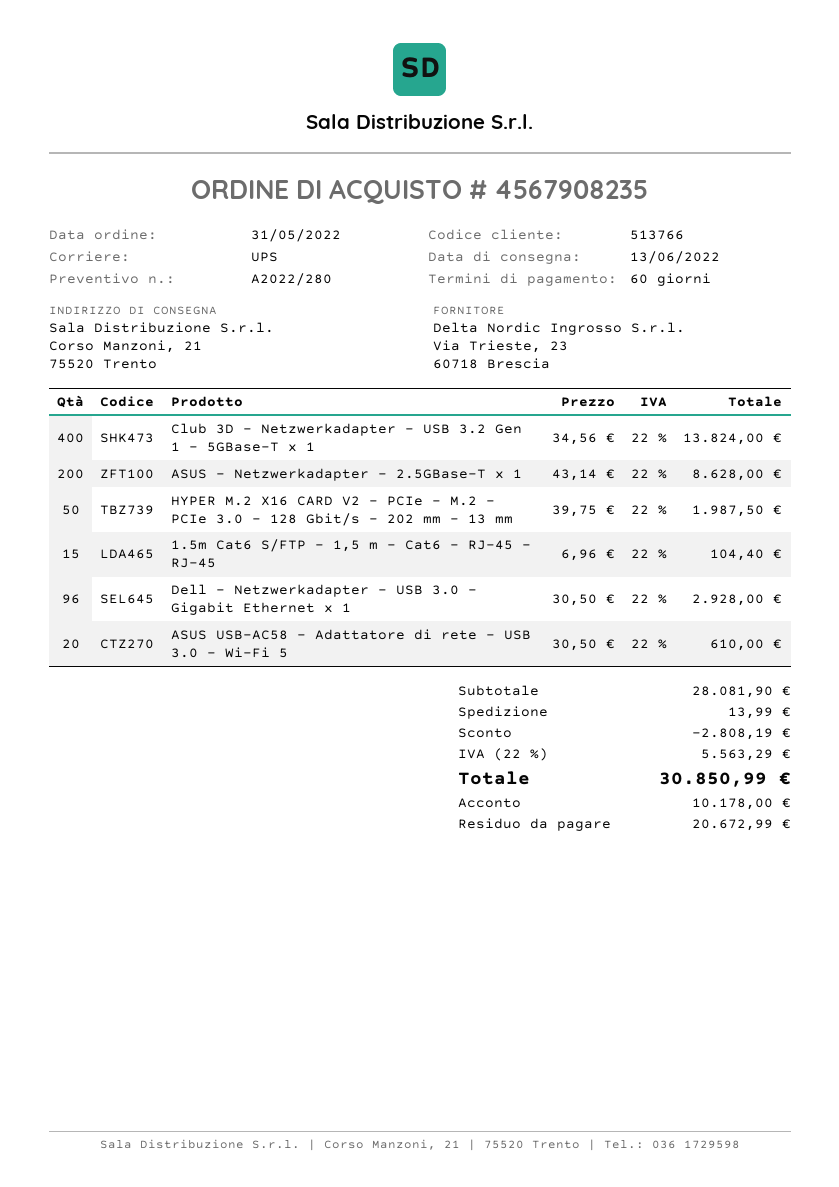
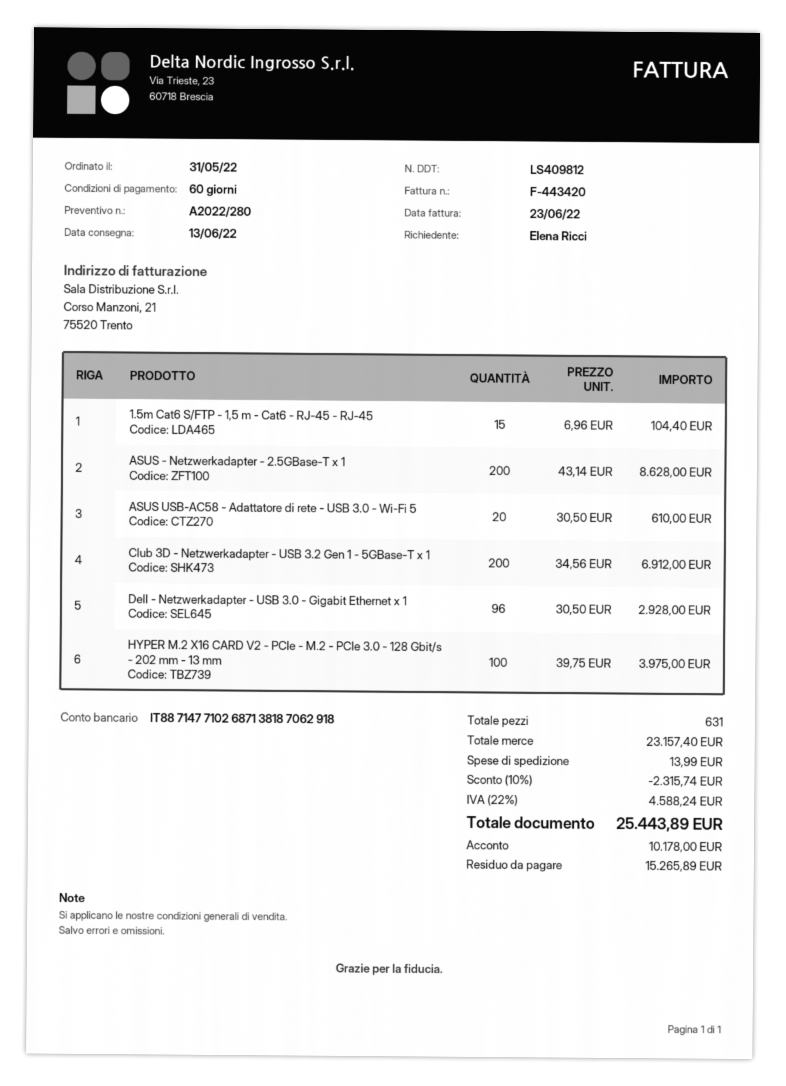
Club 3D - Netzwerkadapter - USB 3.2 Gen 1 - 5GBase-T x 1: 400 x 34.56 = 13824.00 -> 200 x 34.56 = 6912.00
HYPER M.2 X16 CARD V2 - PCIe - M.2 - PCIe 3.0 - 128 Gbit/s - 202 mm - 13 mm: 50 x 39.75 = 1987.50 -> 100 x 39.75 = 3975.00
subtotal: 28081.90 -> 23157.40
discount: 2808.19 -> 2315.74
tax: 22% = 5563.29 -> 22% = 4588.24
total: 30850.99 -> 25443.89
balance: 20672.99 -> 15265.89

